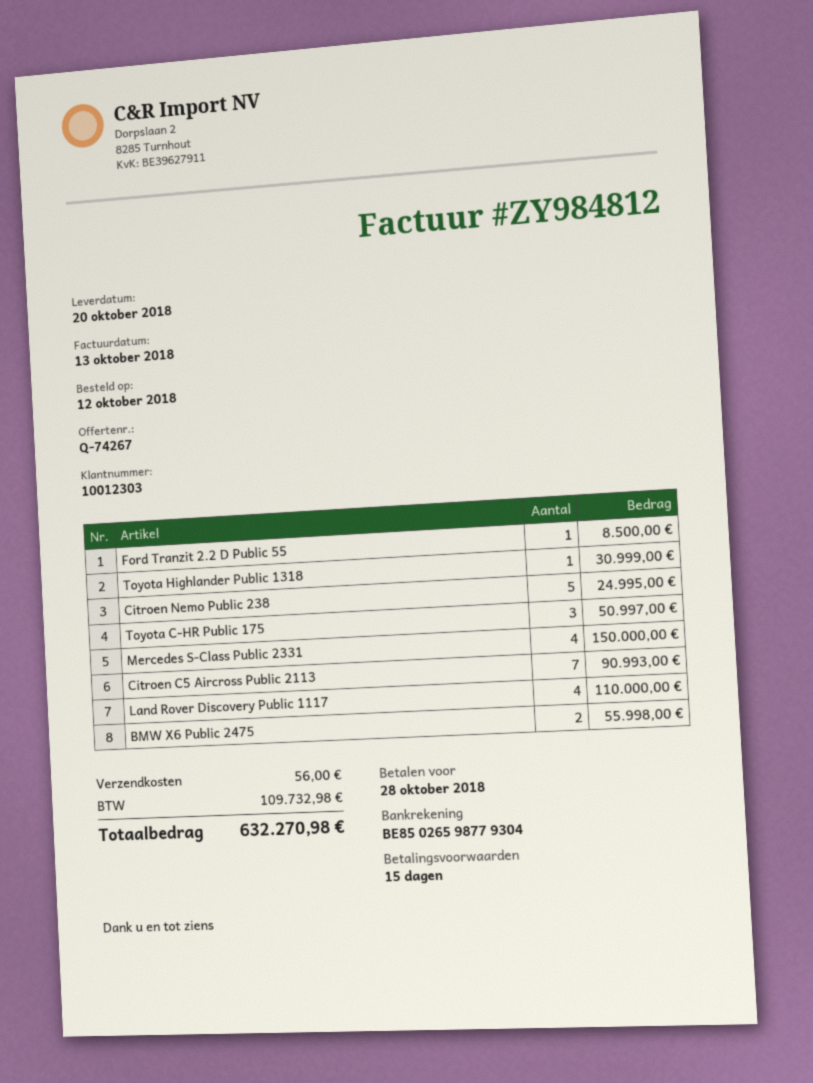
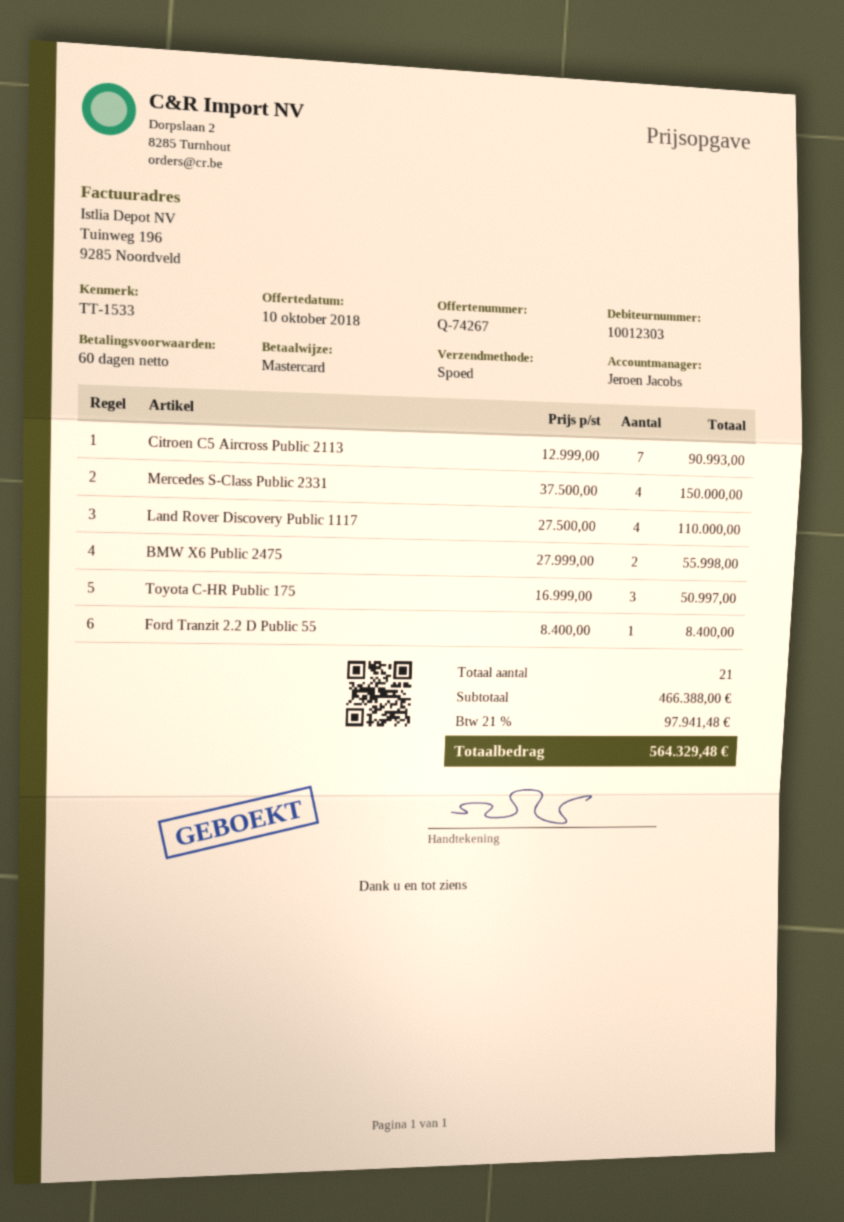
payment terms: 15 days -> 60 days
Ford Tranzit 2.2 D Public 55: 1 for 8500.00 -> 1 for 8400.00
Toyota Highlander Public 1318: 1 for 30999.00 -> none
Citroen Nemo Public 238: 5 for 24995.00 -> none
shipping: 56.00 -> none
tax: 109732.98 -> 97941.48
total: 632270.98 -> 564329.48

